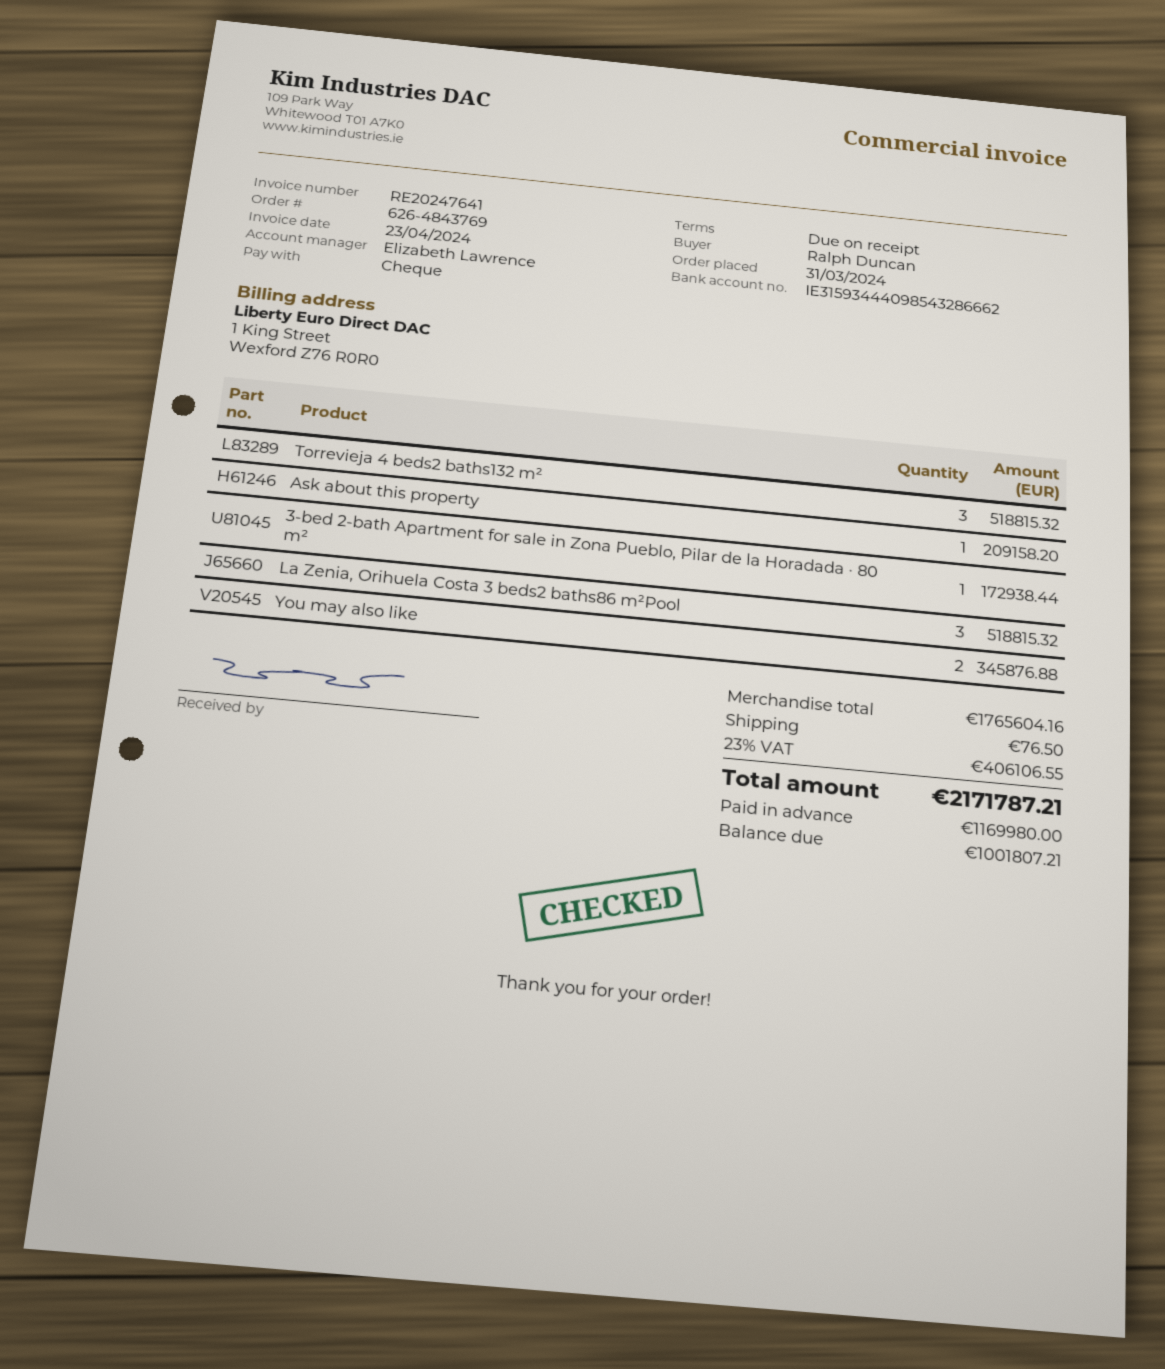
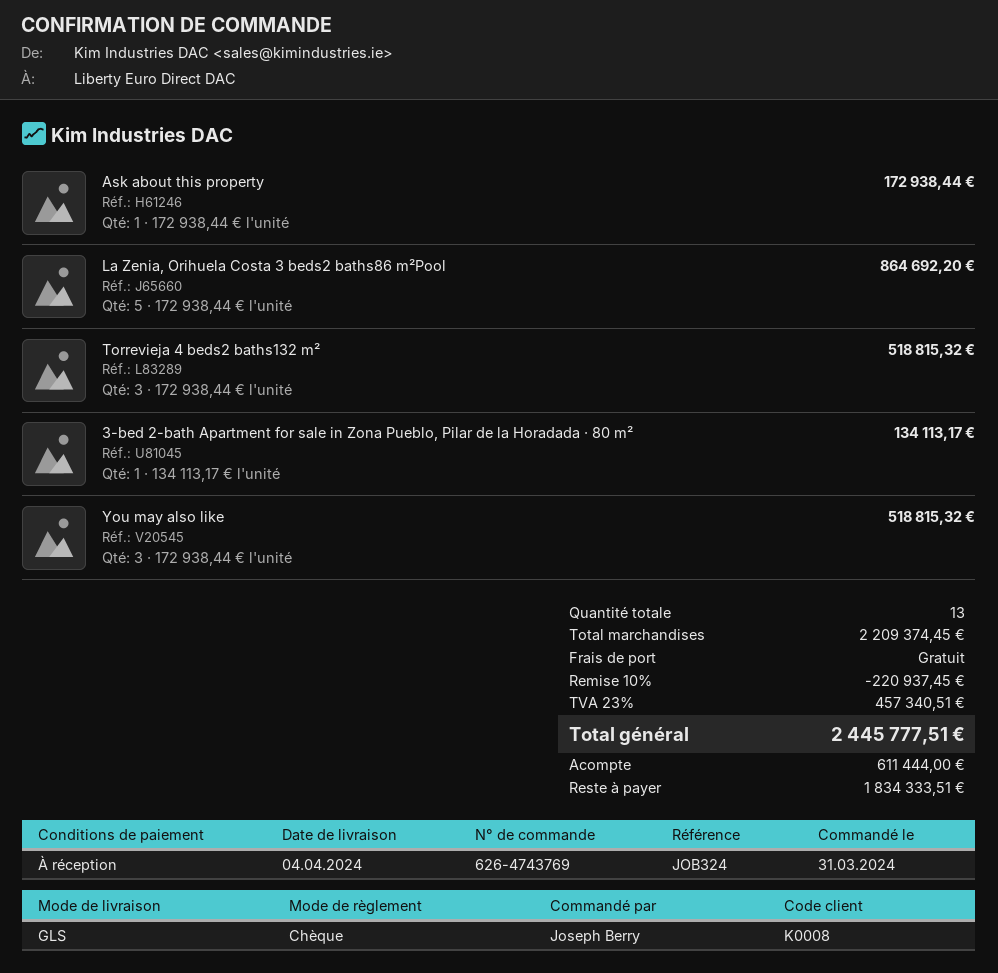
order number: 626-4843769 -> 626-4743769
ordered by: Ralph Duncan -> Joseph Berry
Ask about this property: 1 for 209158.20 -> 1 for 172938.44
3-bed 2-bath Apartment for sale in Zona Pueblo, Pilar de la Horadada · 80 m²: 1 for 172938.44 -> 1 for 134113.17
La Zenia, Orihuela Costa 3 beds2 baths86 m²Pool: 3 for 518815.32 -> 5 for 864692.20
You may also like: 2 for 345876.88 -> 3 for 518815.32
subtotal: 1765604.16 -> 2209374.45
discount: none -> 10% = 220937.45
shipping: 76.50 -> 0.00
tax: 23% = 406106.55 -> 23% = 457340.51
total: 2171787.21 -> 2445777.51
deposit: 1169980.00 -> 611444.00
balance: 1001807.21 -> 1834333.51

